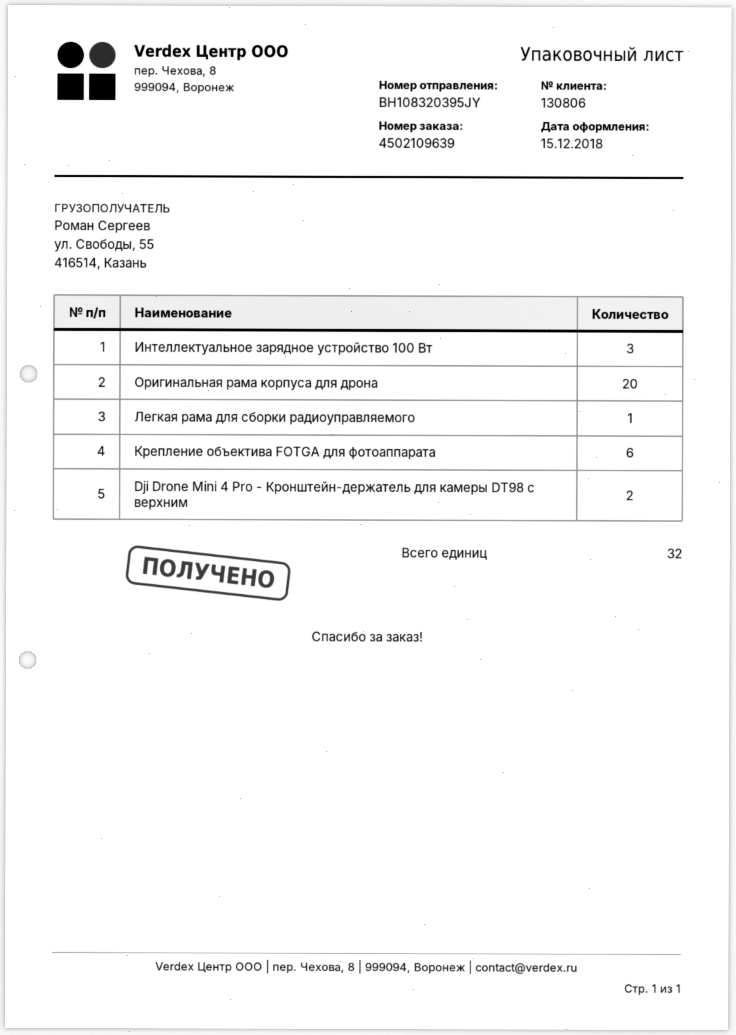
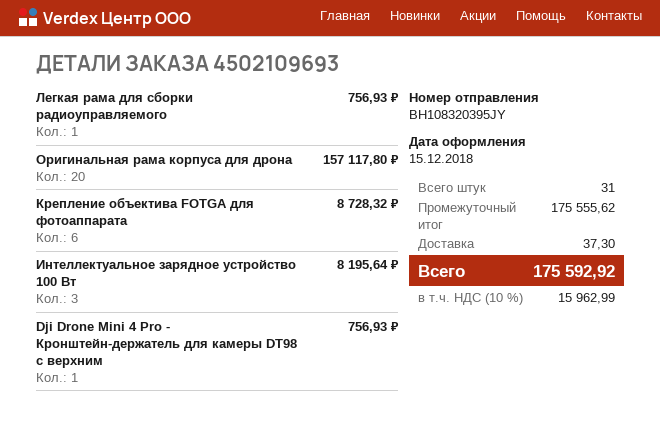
order number: 4502109639 -> 4502109693
Dji Drone Mini 4 Pro - Кронштейн-держатель для камеры DT98 с верхним: 2 -> 1
total quantity: 32 -> 31

